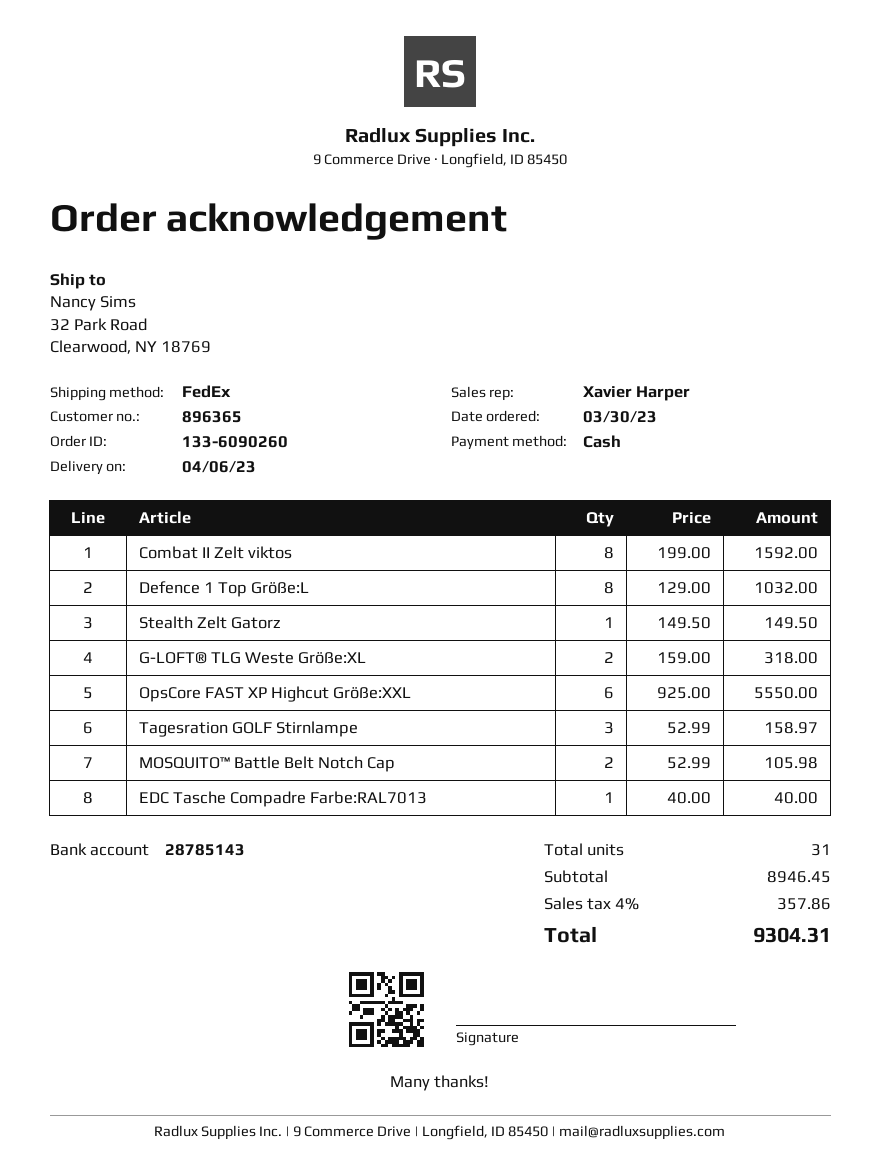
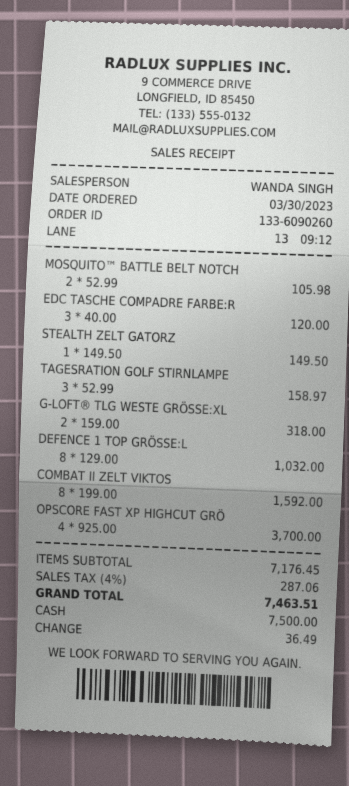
sales rep: Xavier Harper -> WANDA SINGH
OpsCore FAST XP Highcut Größe:XXL: 6 x 925.00 = 5550.00 -> 4 x 925.00 = 3700.00
EDC Tasche Compadre Farbe:RAL7013: 1 x 40.00 = 40.00 -> 3 x 40.00 = 120.00
subtotal: 8946.45 -> 7176.45
tax: 4% = 357.86 -> 4% = 287.06
total: 9304.31 -> 7463.51

